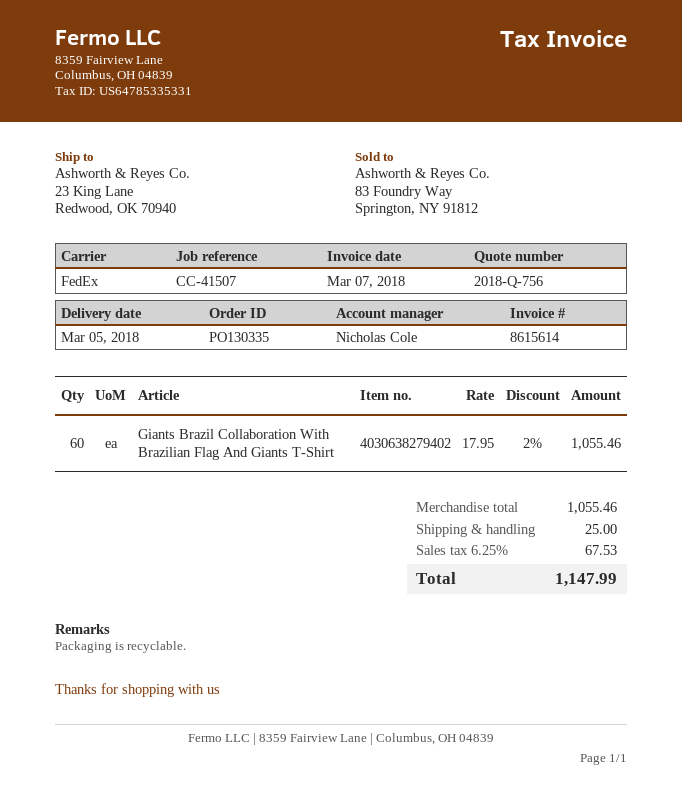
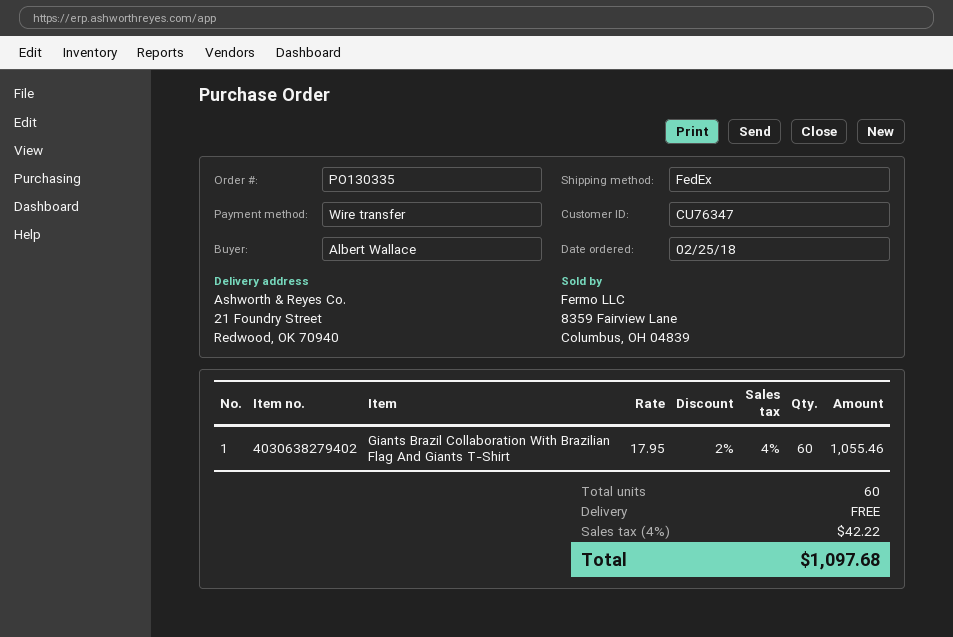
ship to: 23 King Lane, Redwood, OK 70940 -> 21 Foundry Street, Redwood, OK 70940
shipping: 25.00 -> 0.00
tax: 6.25% = 67.53 -> 4% = 42.22
total: 1147.99 -> 1097.68

